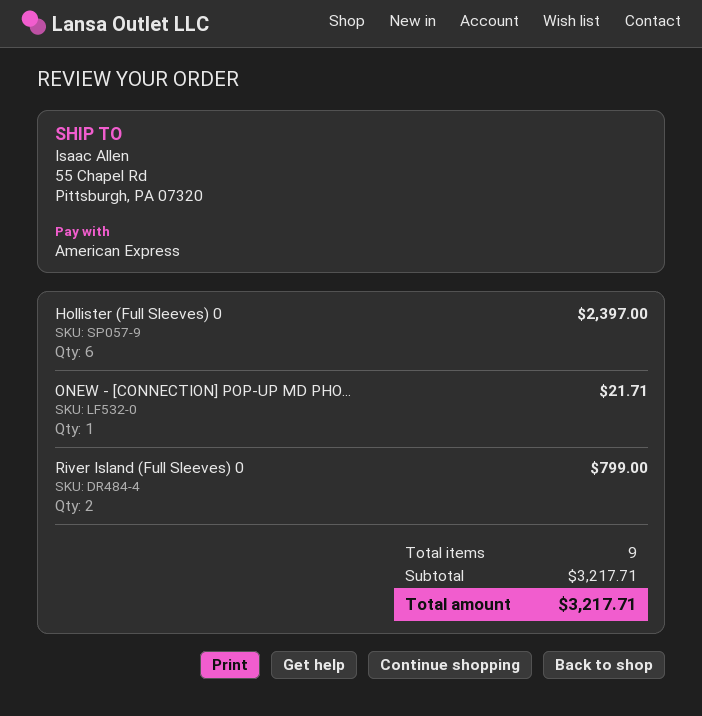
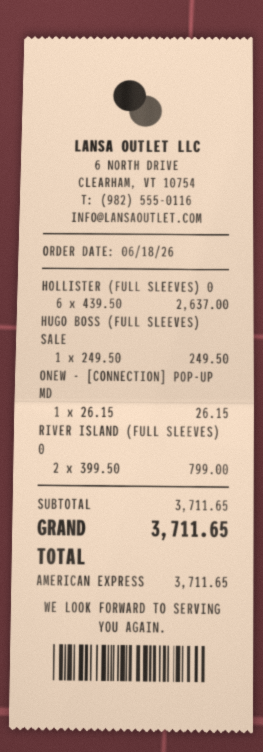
Hollister (Full Sleeves) 0: 6 for 2397.00 -> 6 for 2637.00
ONEW - [CONNECTION] POP-UP MD PHO...: 1 for 21.71 -> 1 for 26.15
HUGO BOSS (FULL SLEEVES) SALE: none -> 1 for 249.50
subtotal: 3217.71 -> 3711.65
total: 3217.71 -> 3711.65

